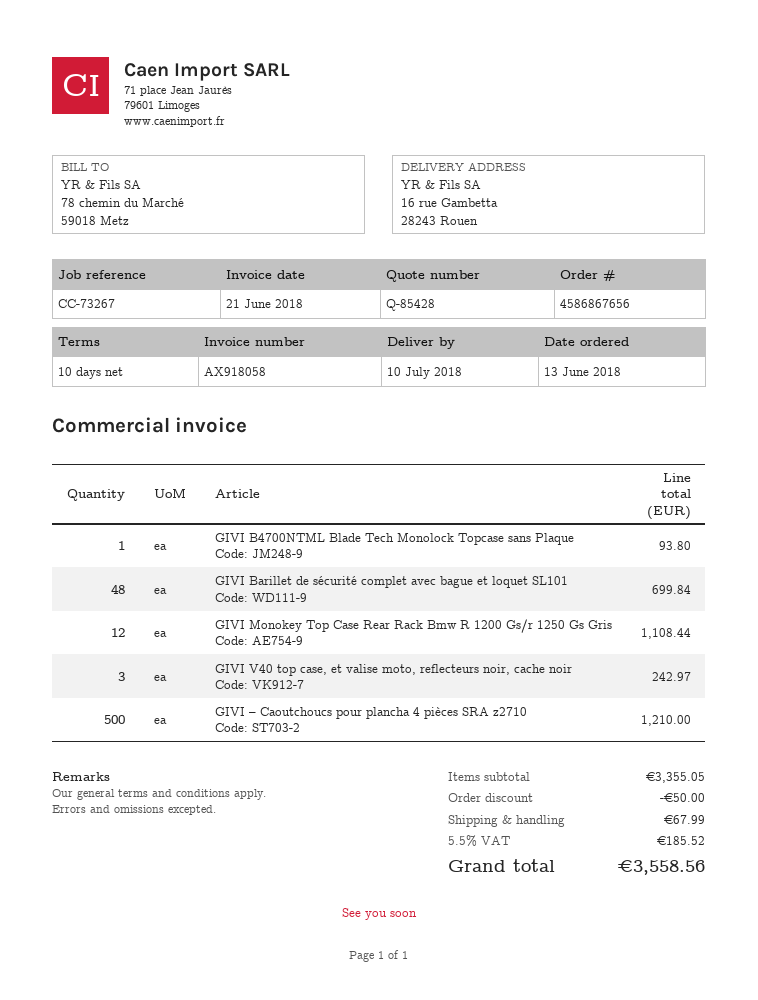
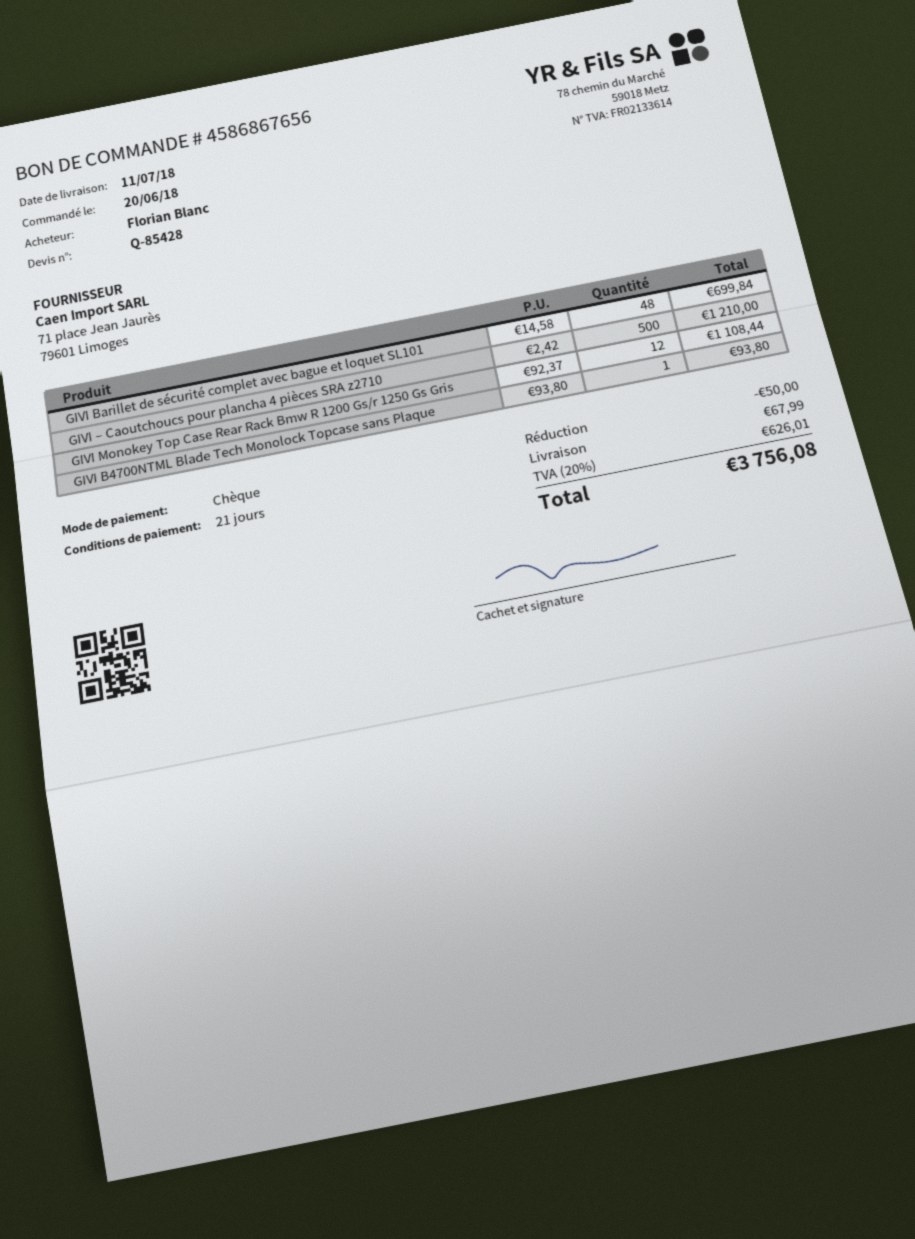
order date: 2018-06-13 -> 2018-06-20
delivery date: 2018-07-10 -> 2018-07-11
payment terms: 10 days -> 21 days
GIVI V40 top case, et valise moto, reflecteurs noir, cache noir: 3 for 242.97 -> none
tax: 5.5% = 185.52 -> 20% = 626.01
total: 3558.56 -> 3756.08

